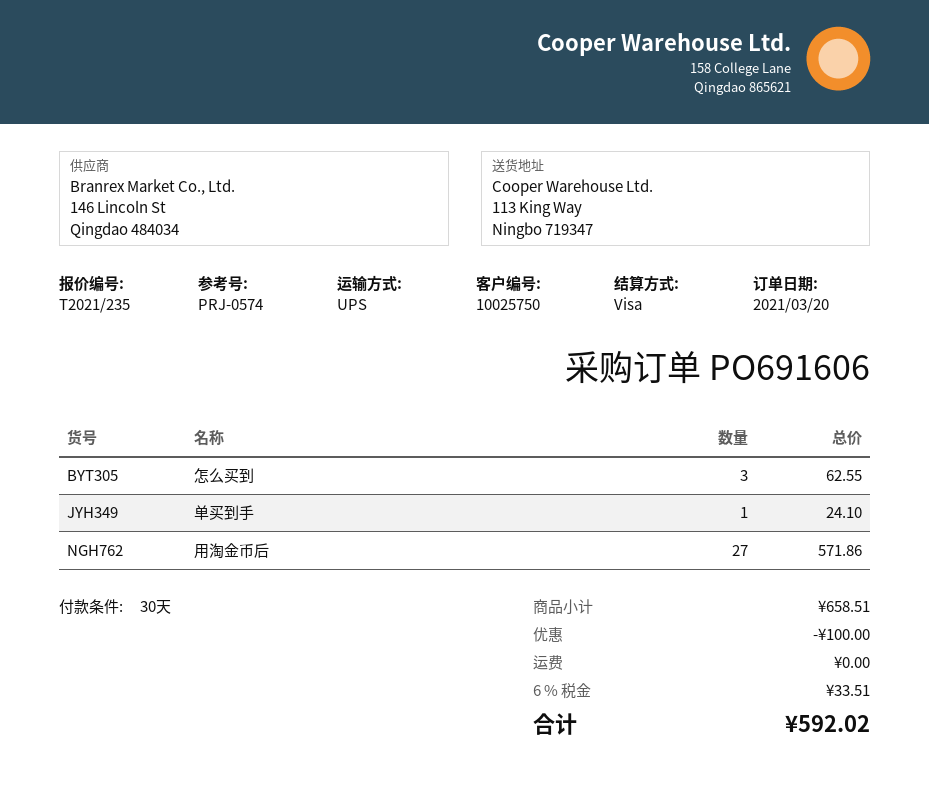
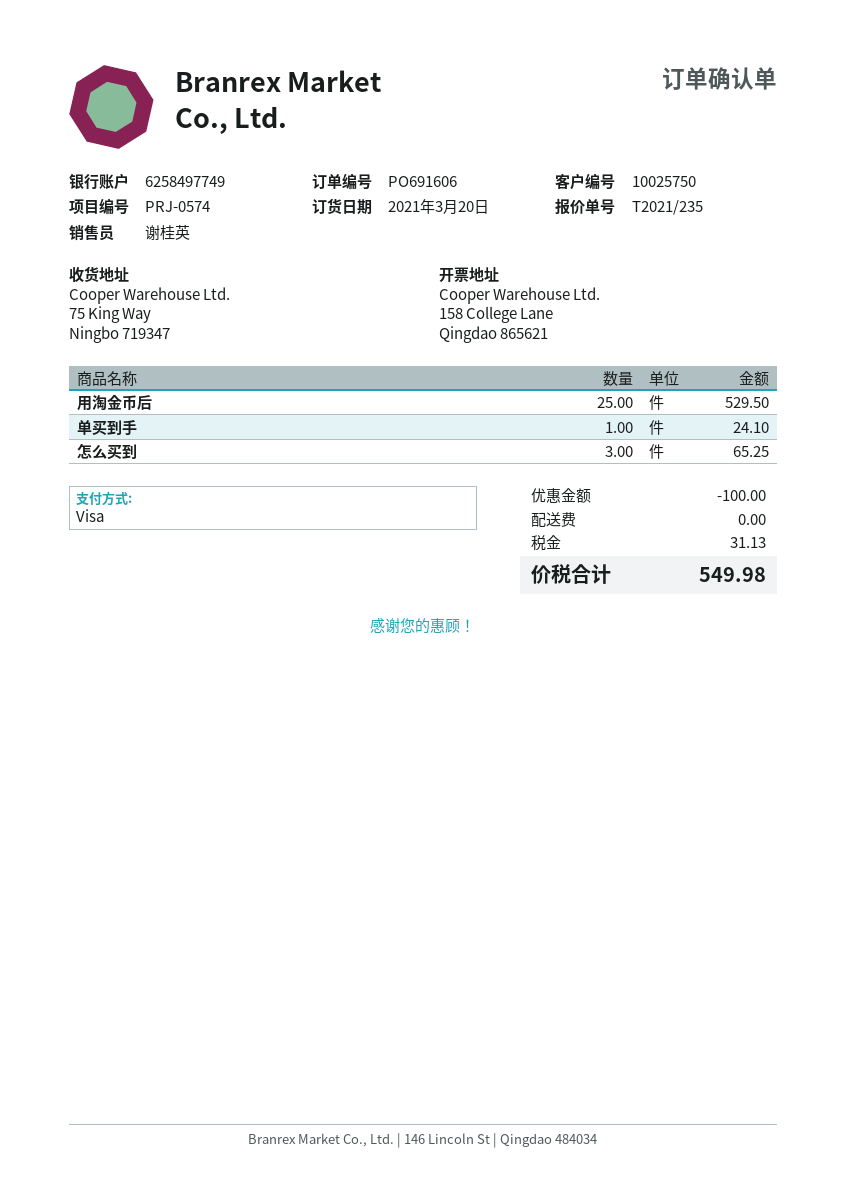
ship to: 113 King Way, Ningbo 719347 -> 75 King Way, Ningbo 719347
怎么买到: 3 for 62.55 -> 3 for 65.25
用淘金币后: 27 for 571.86 -> 25 for 529.50
tax: 33.51 -> 31.13
total: 592.02 -> 549.98

